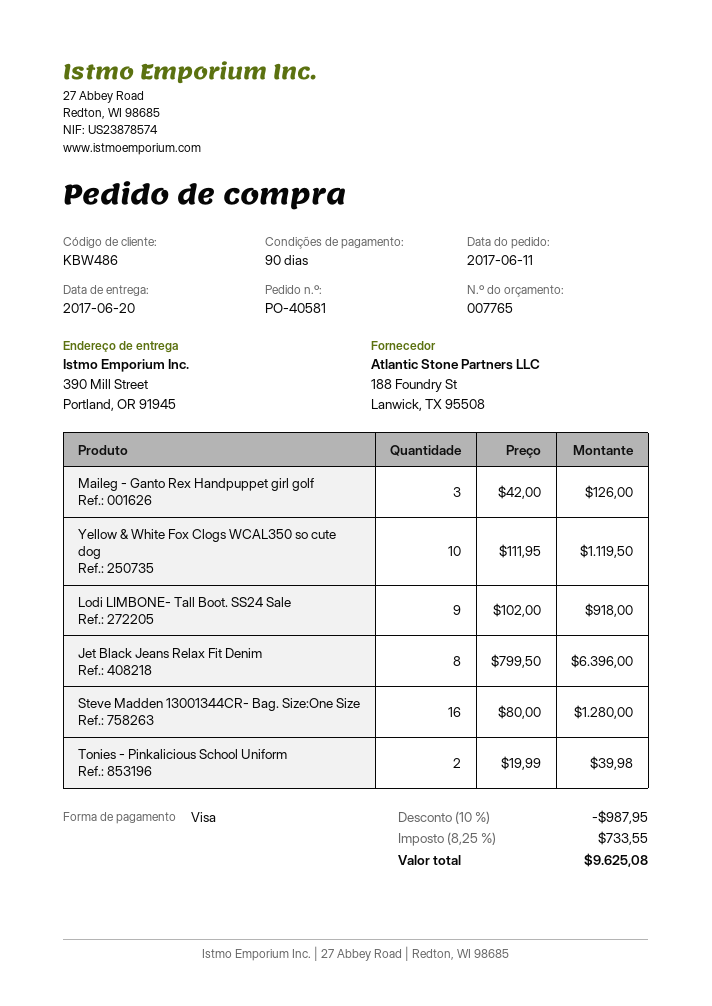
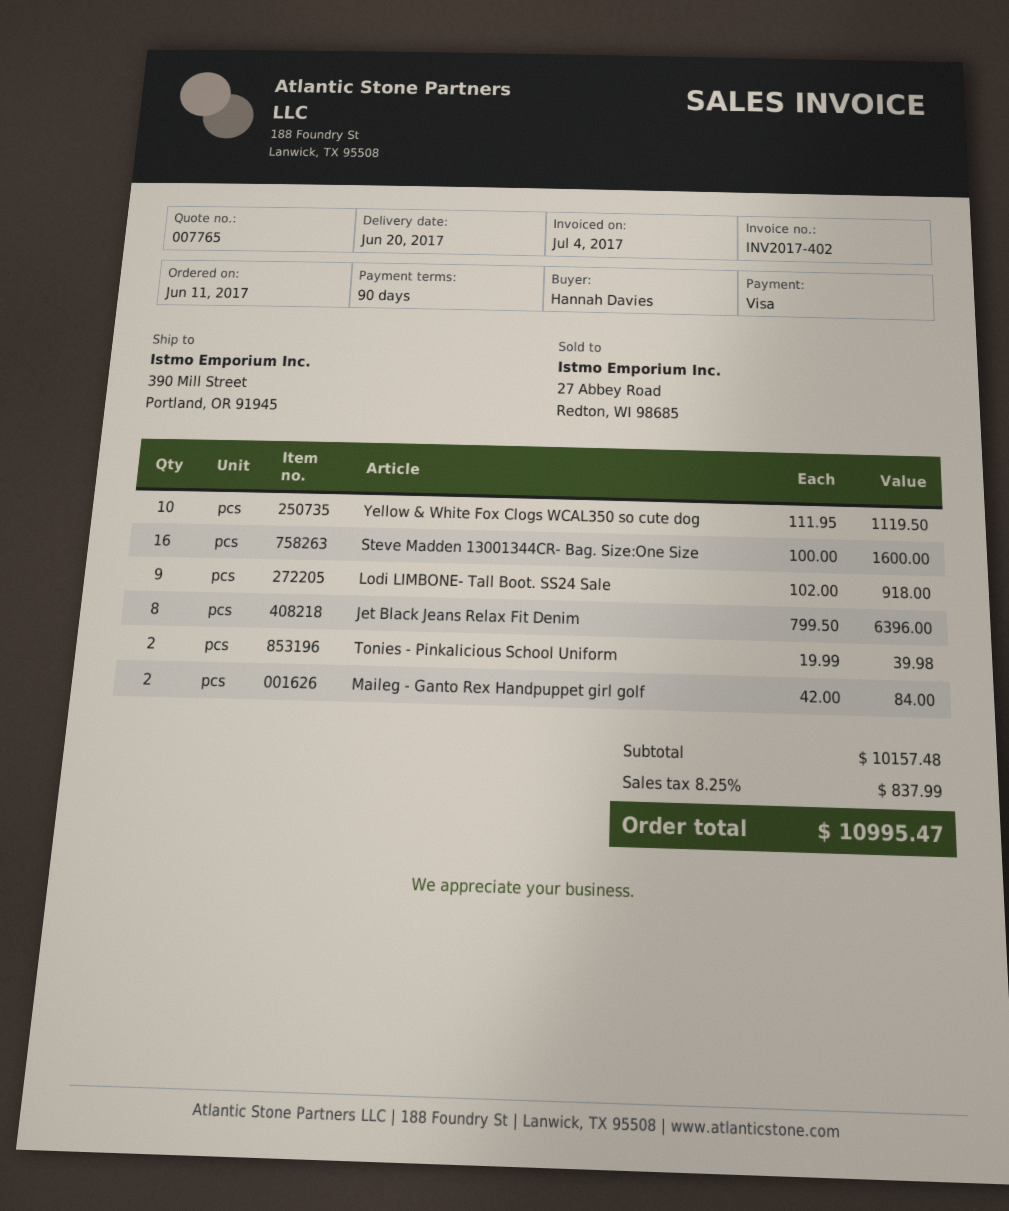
Maileg - Ganto Rex Handpuppet girl golf: 3 x 42.00 = 126.00 -> 2 x 42.00 = 84.00
Steve Madden 13001344CR- Bag. Size:One Size: 16 x 80.00 = 1280.00 -> 16 x 100.00 = 1600.00
discount: 10% = 987.95 -> none
tax: 8.25% = 733.55 -> 8.25% = 837.99
total: 9625.08 -> 10995.47

